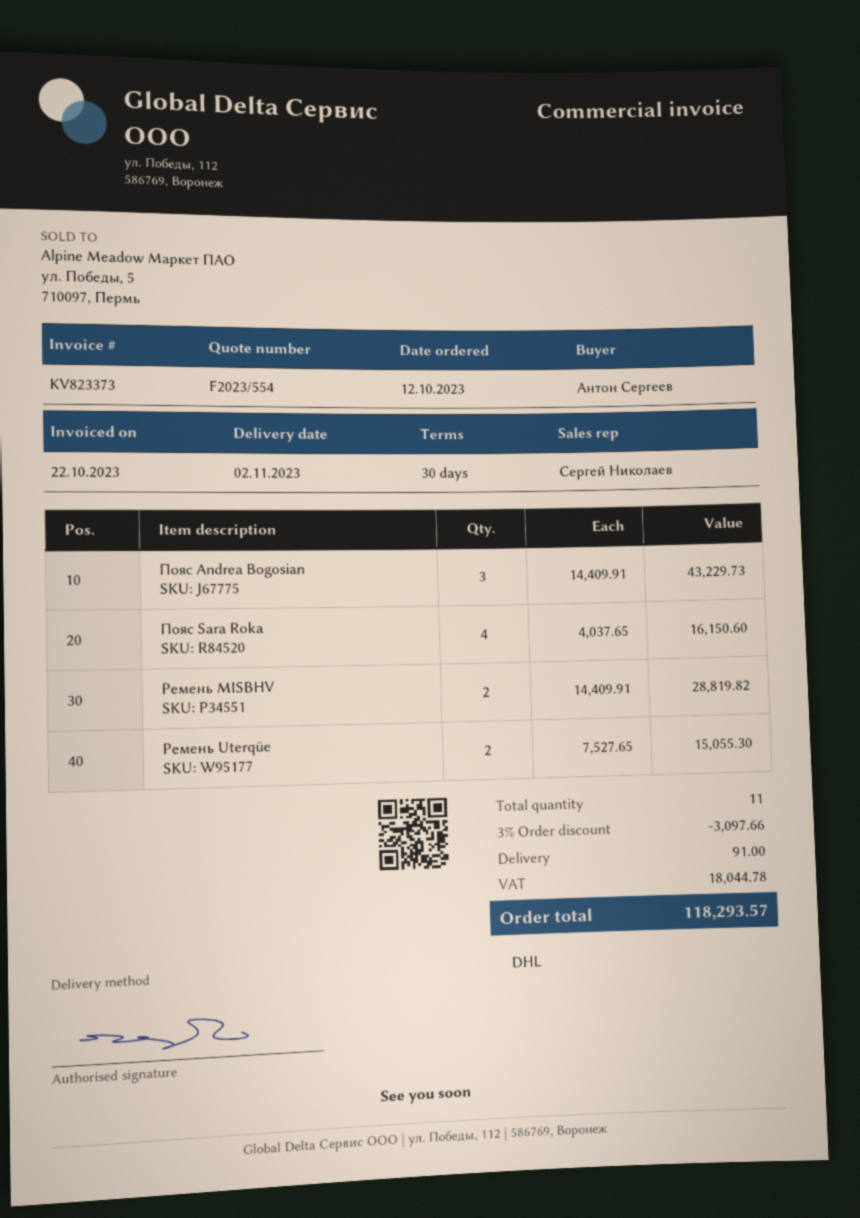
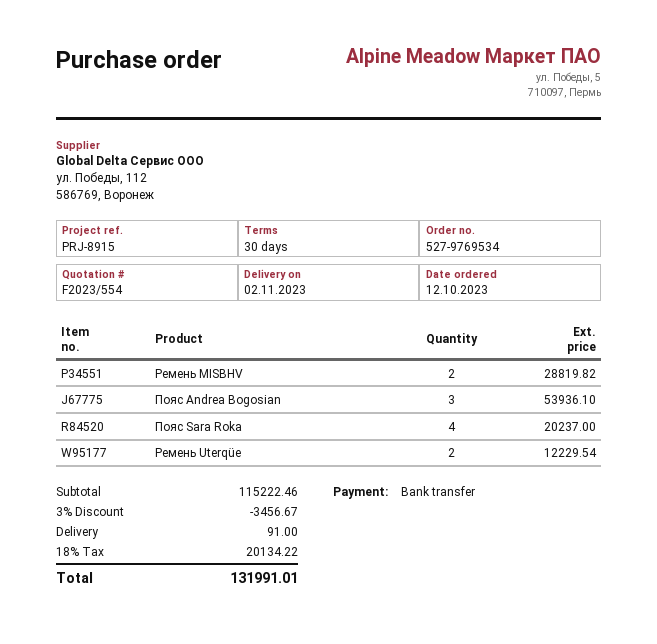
Пояс Andrea Bogosian: 3 for 43229.73 -> 3 for 53936.10
Пояс Sara Roka: 4 for 16150.60 -> 4 for 20237.00
Ремень Uterqüe: 2 for 15055.30 -> 2 for 12229.54
discount: 3% = 3097.66 -> 3% = 3456.67
tax: 18044.78 -> 20134.22
total: 118293.57 -> 131991.01

